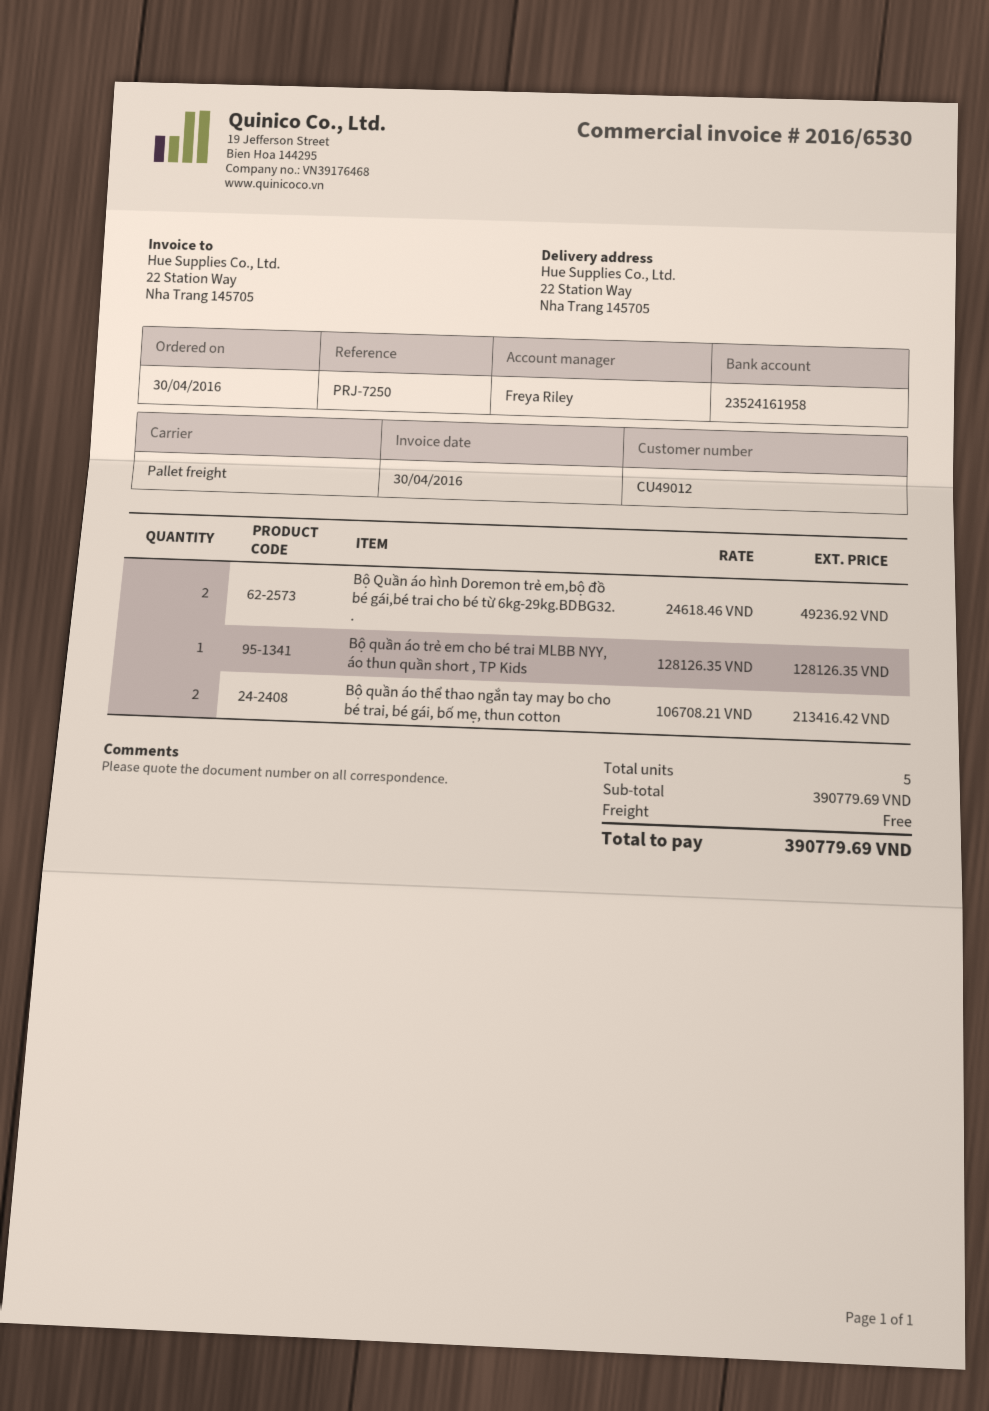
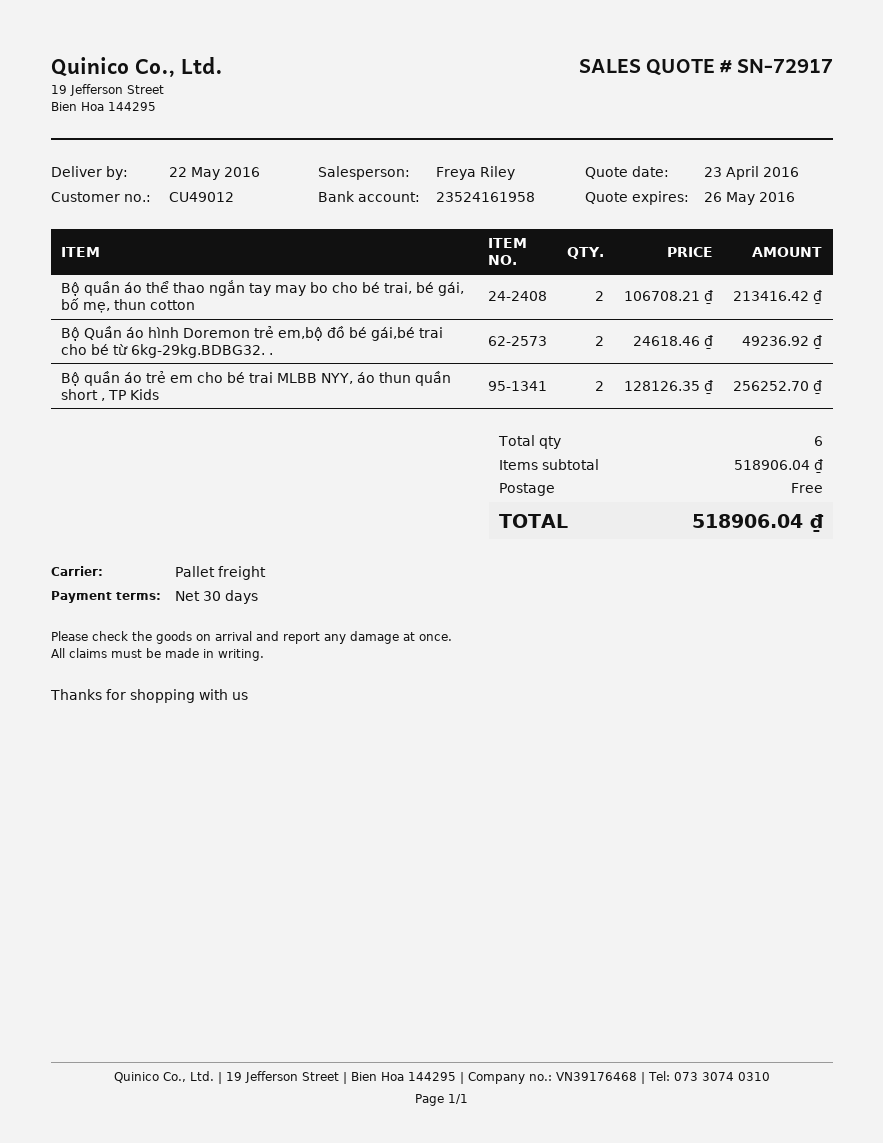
Bộ quần áo trẻ em cho bé trai MLBB NYY, áo thun quần short , TP Kids: 1 x 128126.35 = 128126.35 -> 2 x 128126.35 = 256252.70
total quantity: 5 -> 6
subtotal: 390779.69 -> 518906.04
total: 390779.69 -> 518906.04

